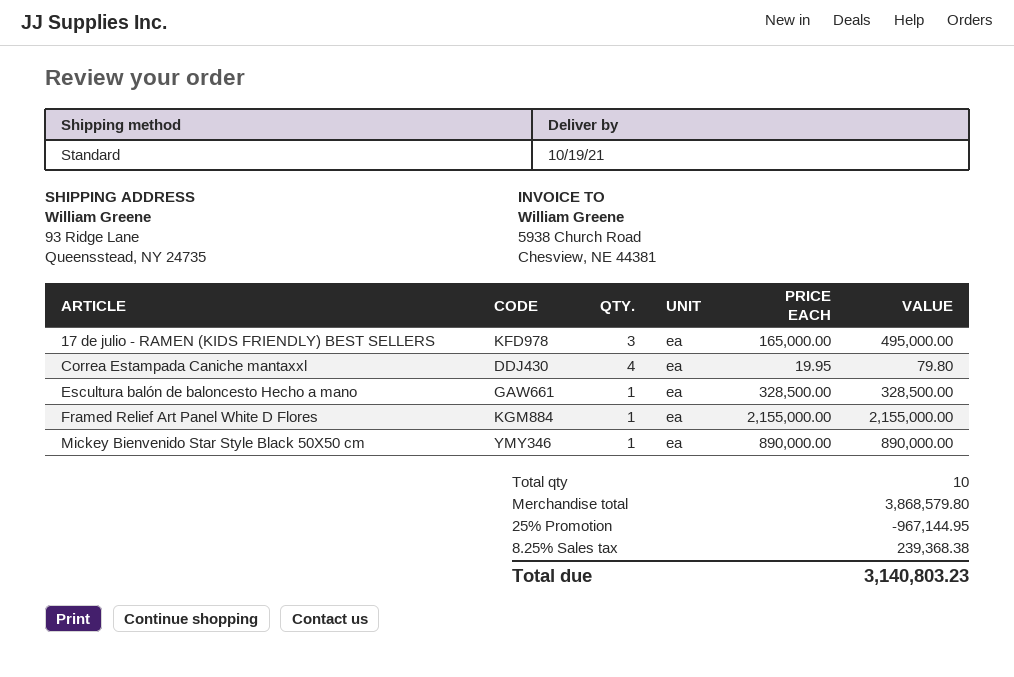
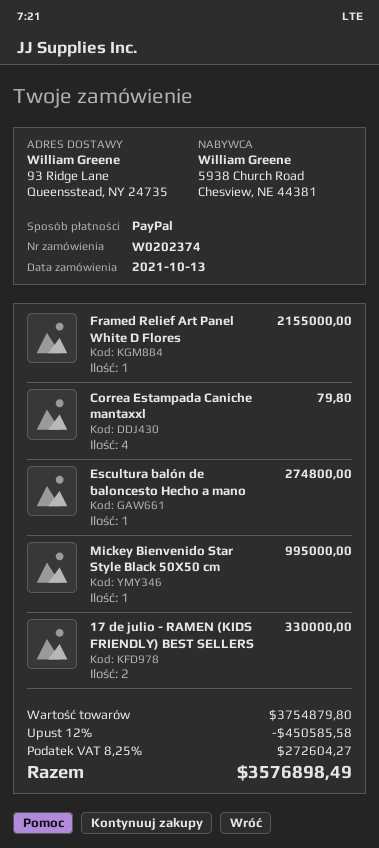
17 de julio - RAMEN (KIDS FRIENDLY) BEST SELLERS: 3 for 495000.00 -> 2 for 330000.00
Escultura balón de baloncesto Hecho a mano: 1 for 328500.00 -> 1 for 274800.00
Mickey Bienvenido Star Style Black 50X50 cm: 1 for 890000.00 -> 1 for 995000.00
subtotal: 3868579.80 -> 3754879.80
discount: 25% = 967144.95 -> 12% = 450585.58
tax: 8.25% = 239368.38 -> 8.25% = 272604.27
total: 3140803.23 -> 3576898.49

